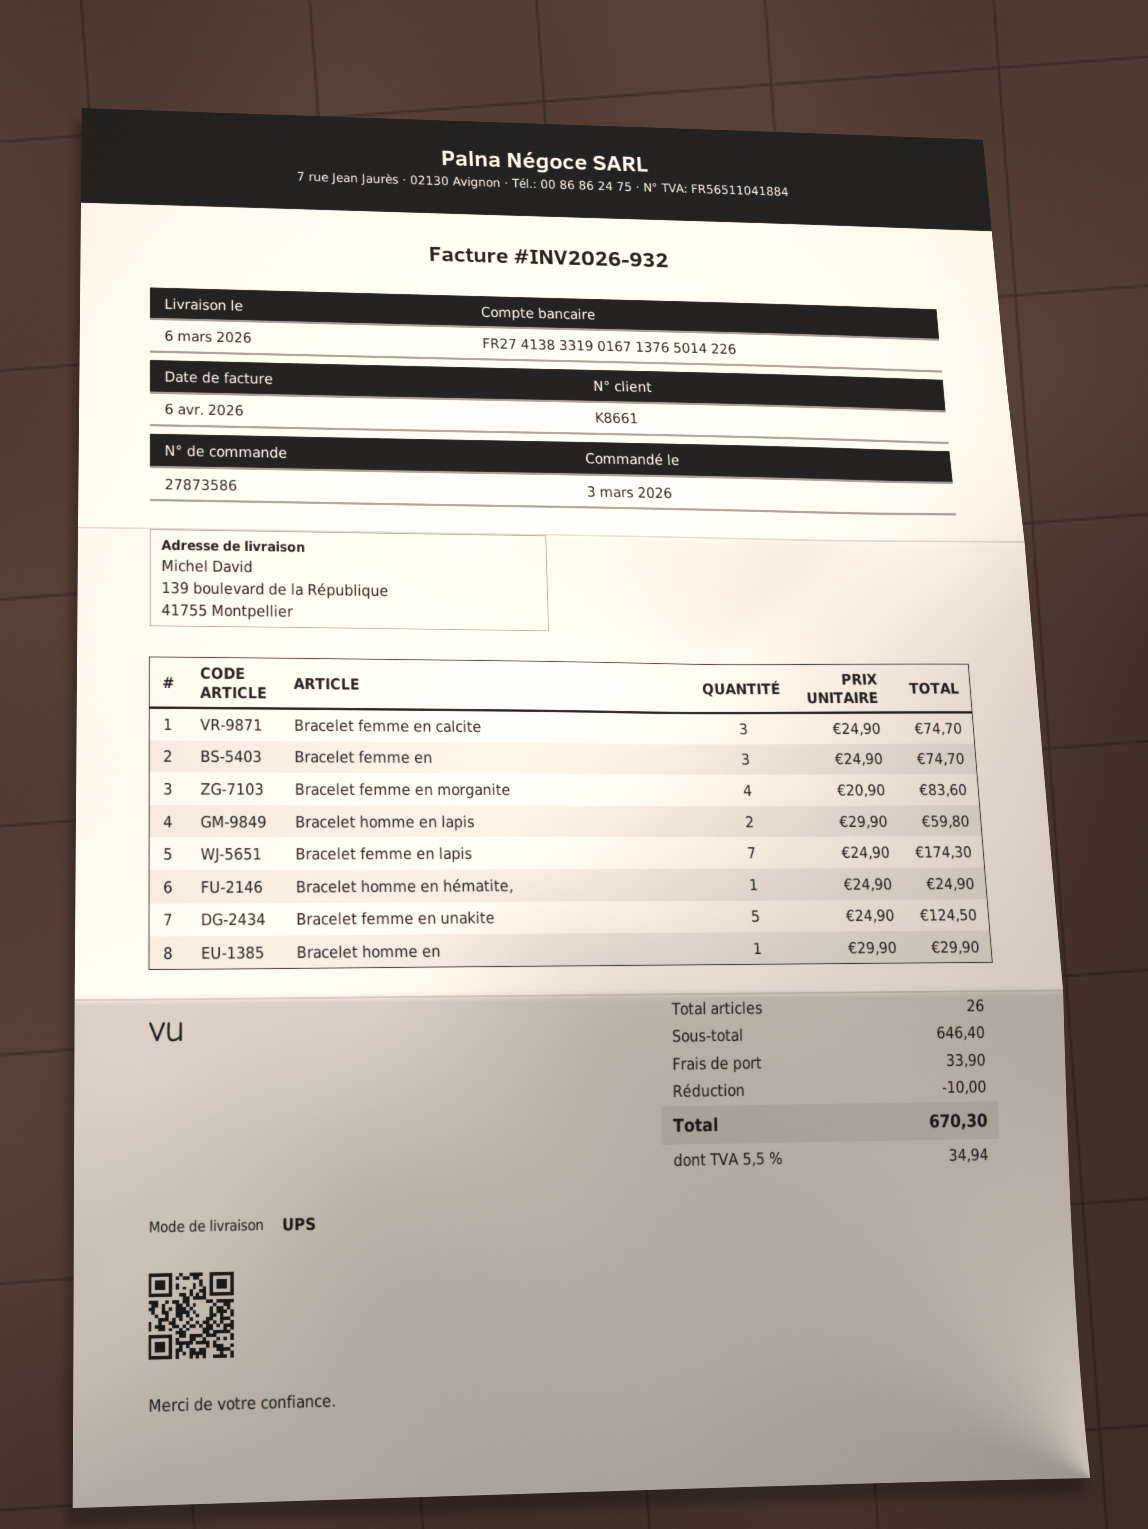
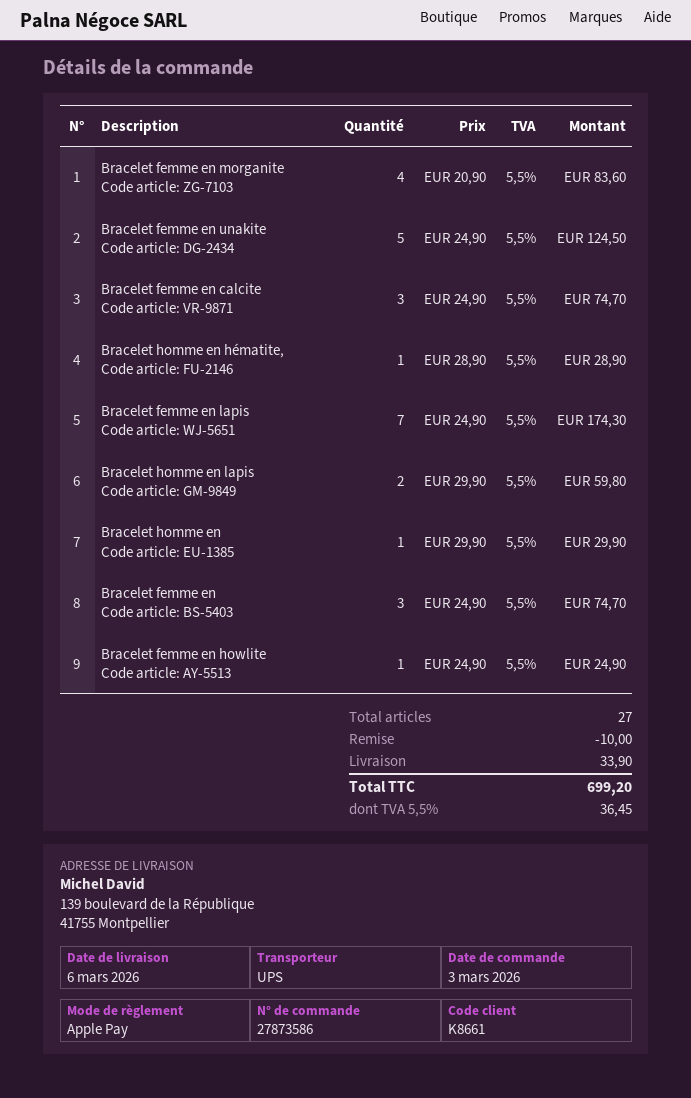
Bracelet homme en hématite,: 1 x 24.90 = 24.90 -> 1 x 28.90 = 28.90
Bracelet femme en howlite: none -> 1 x 24.90 = 24.90
total quantity: 26 -> 27
tax: 5.5% = 34.94 -> 5.5% = 36.45
total: 670.30 -> 699.20

